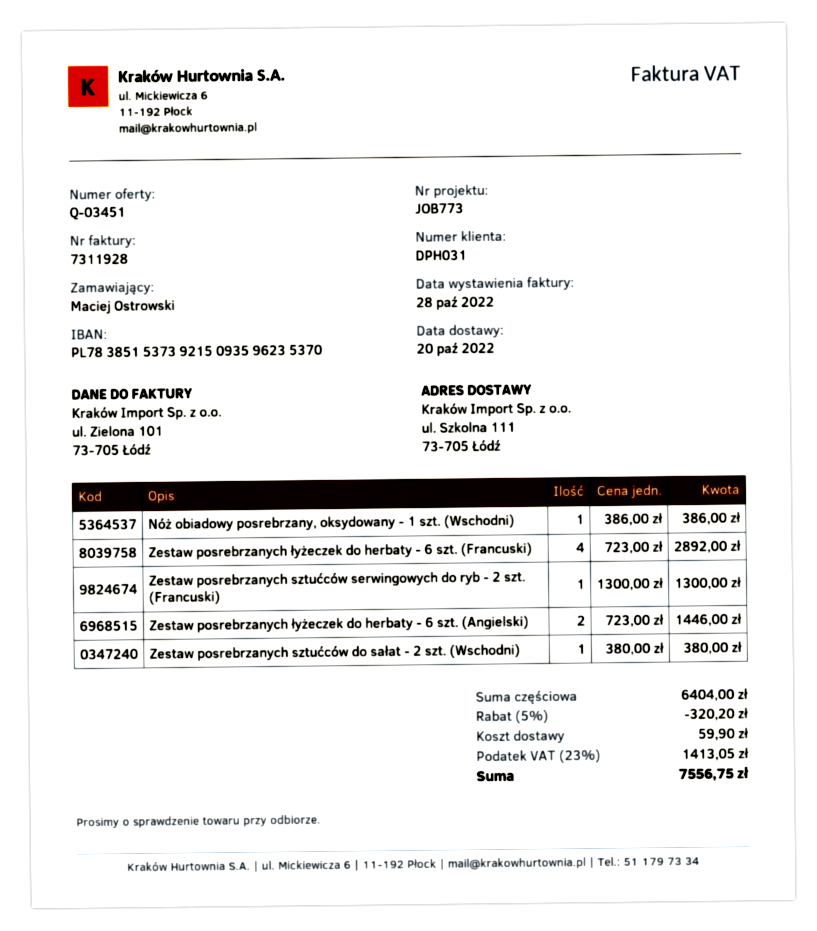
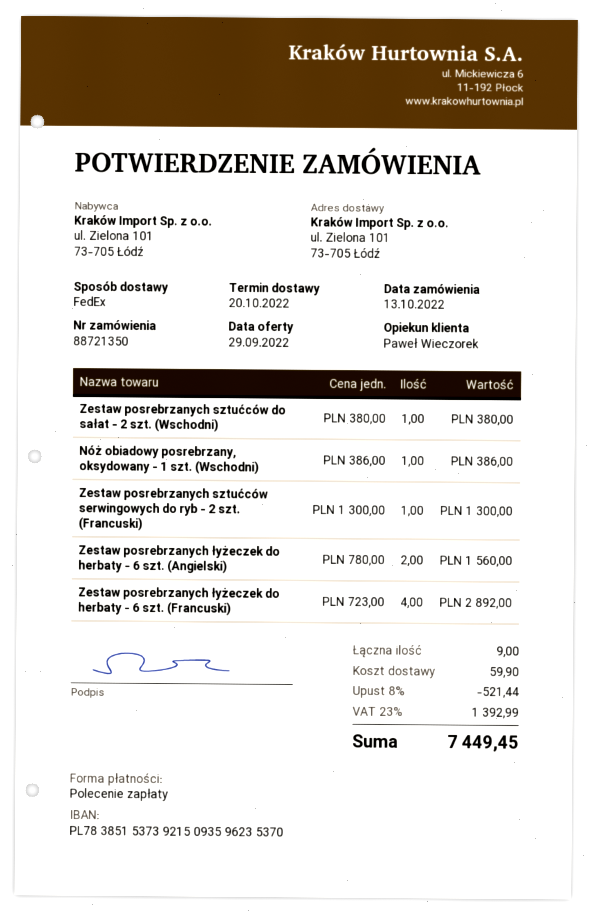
ship to: ul. Szkolna 111, 73-705 Łódź -> ul. Zielona 101, 73-705 Łódź
Zestaw posrebrzanych łyżeczek do herbaty - 6 szt. (Angielski): 2 x 723.00 = 1446.00 -> 2 x 780.00 = 1560.00
discount: 5% = 320.20 -> 8% = 521.44
tax: 23% = 1413.05 -> 23% = 1392.99
total: 7556.75 -> 7449.45

